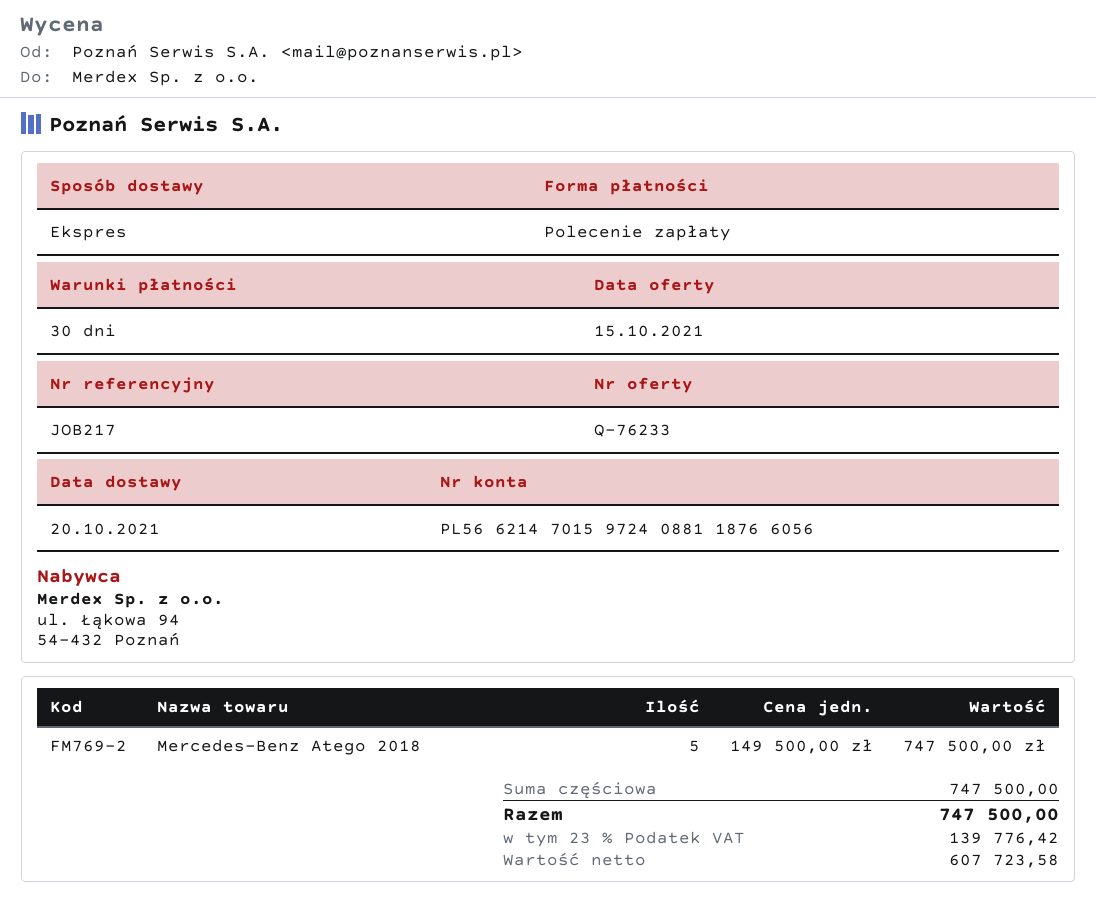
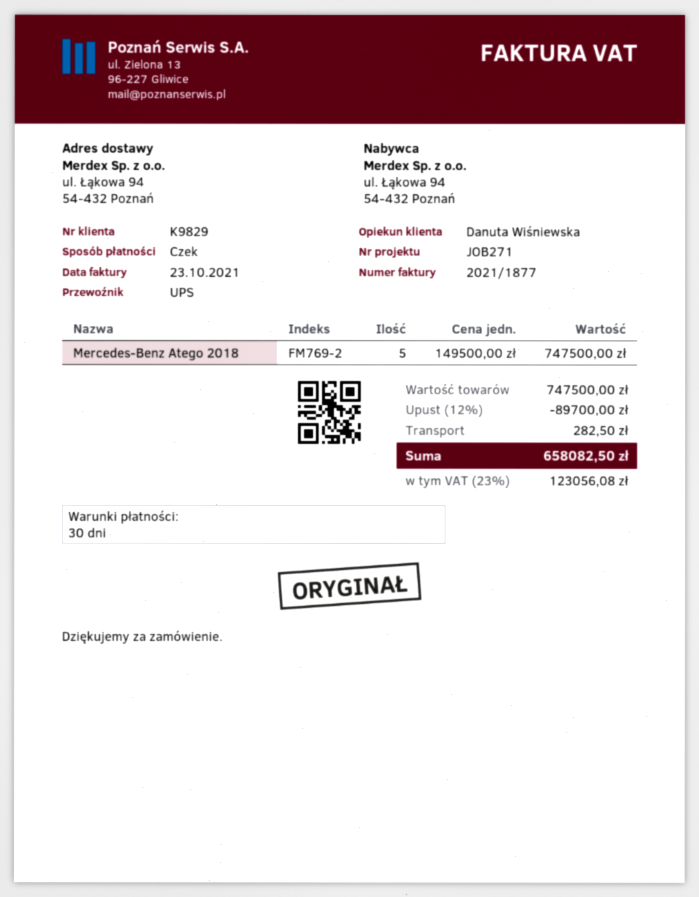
reference: JOB217 -> JOB271
payment method: direct debit -> cheque
shipping method: express -> UPS
discount: none -> 12% = 89700.00
shipping: none -> 282.50
tax: 23% = 139776.42 -> 23% = 123056.08
total: 747500.00 -> 658082.50

